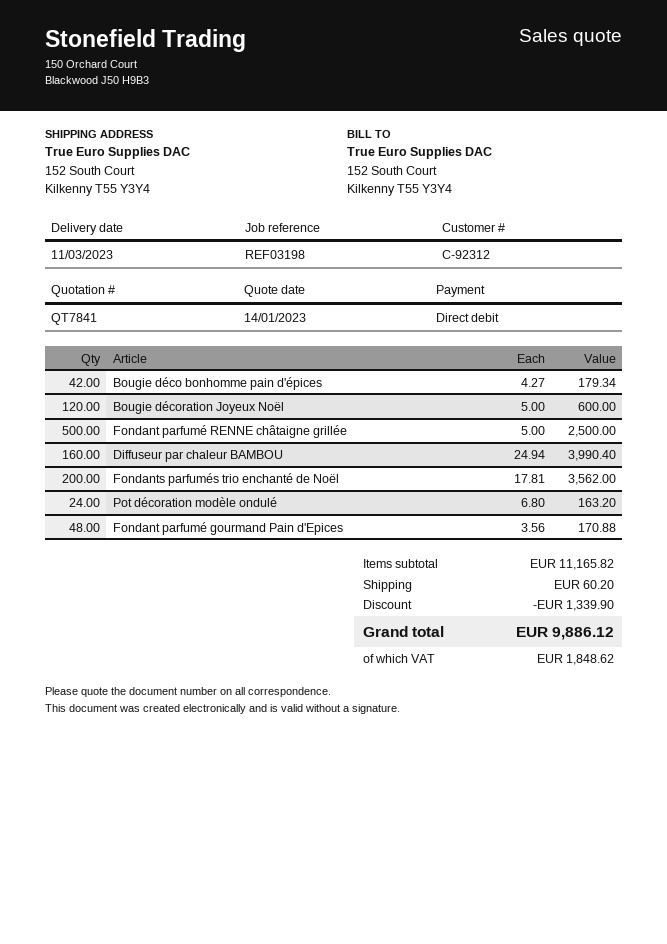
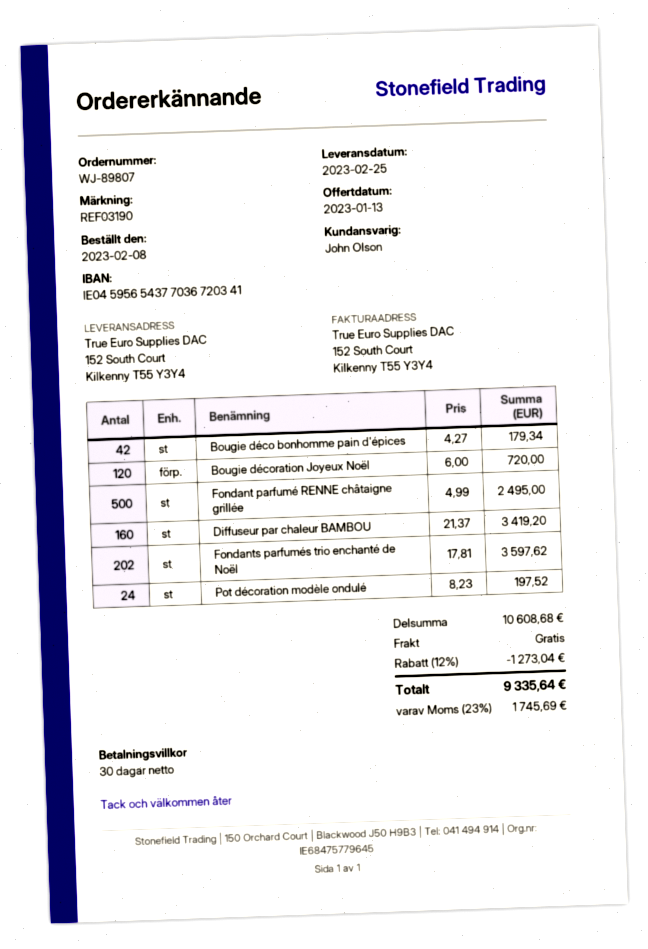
quote date: 2023-01-14 -> 2023-01-13
delivery date: 2023-03-11 -> 2023-02-25
reference: REF03198 -> REF03190
Bougie décoration Joyeux Noël: 120 x 5.00 = 600.00 -> 120 x 6.00 = 720.00
Fondant parfumé RENNE châtaigne grillée: 500 x 5.00 = 2500.00 -> 500 x 4.99 = 2495.00
Diffuseur par chaleur BAMBOU: 160 x 24.94 = 3990.40 -> 160 x 21.37 = 3419.20
Fondants parfumés trio enchanté de Noël: 200 x 17.81 = 3562.00 -> 202 x 17.81 = 3597.62
Pot décoration modèle ondulé: 24 x 6.80 = 163.20 -> 24 x 8.23 = 197.52
Fondant parfumé gourmand Pain d'Epices: 48 x 3.56 = 170.88 -> none
subtotal: 11165.82 -> 10608.68
discount: 1339.90 -> 1273.04
shipping: 60.20 -> 0.00
tax: 1848.62 -> 1745.69
total: 9886.12 -> 9335.64

